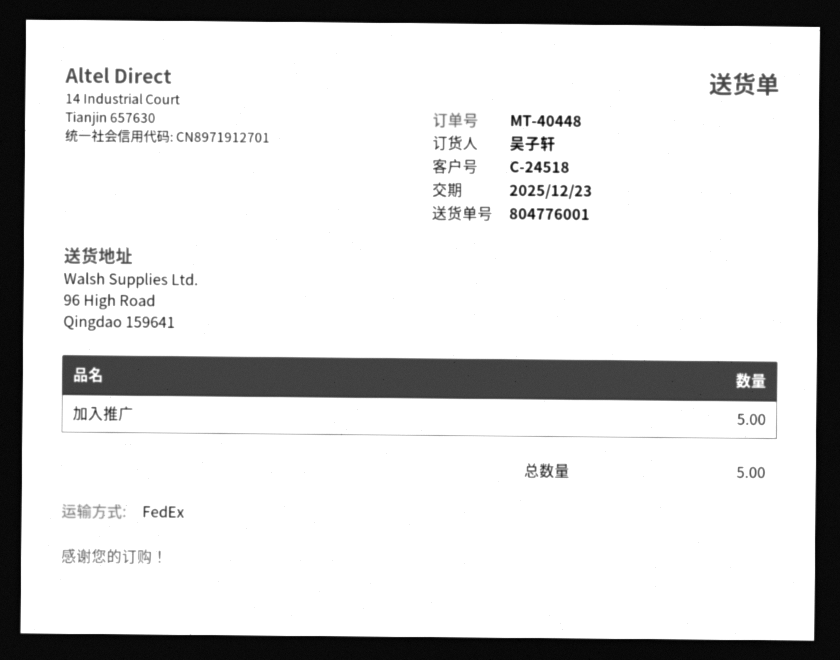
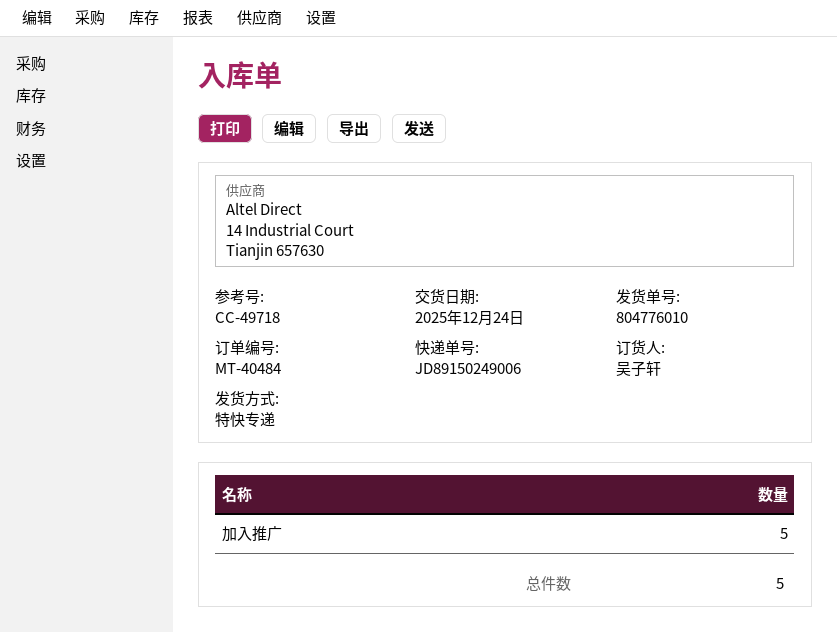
order number: MT-40448 -> MT-40484
delivery note number: 804776001 -> 804776010
delivery date: 2025-12-23 -> 2025-12-24
shipping method: FedEx -> express

